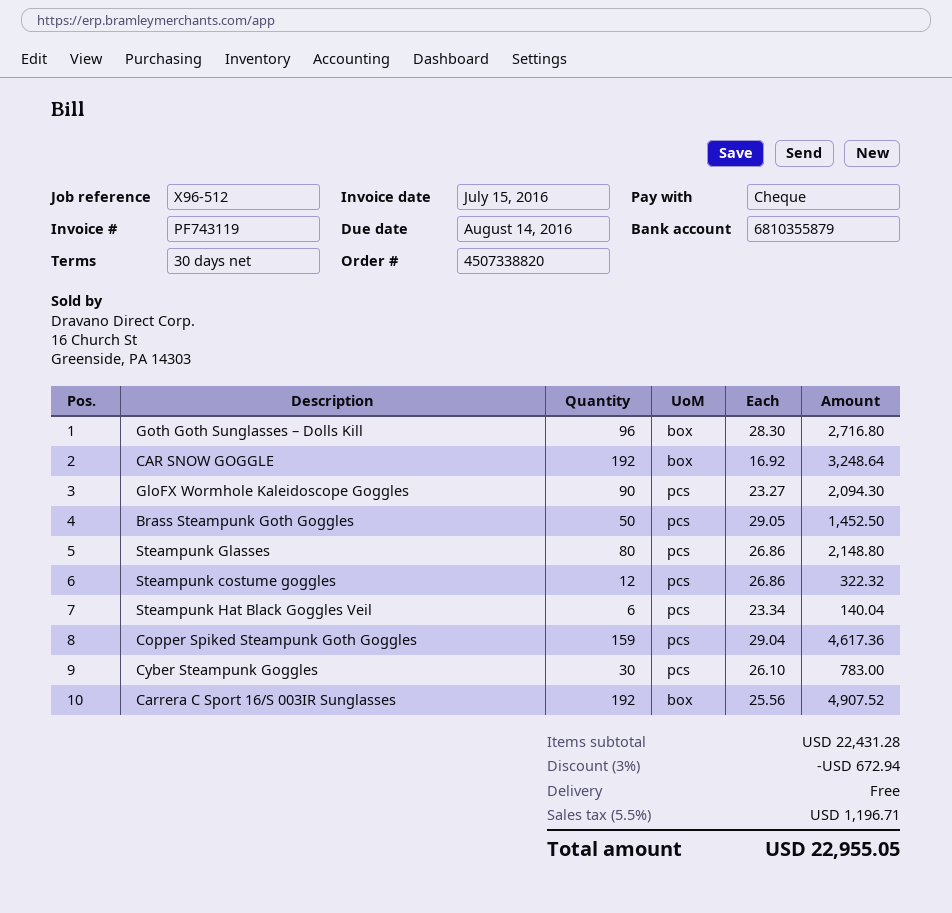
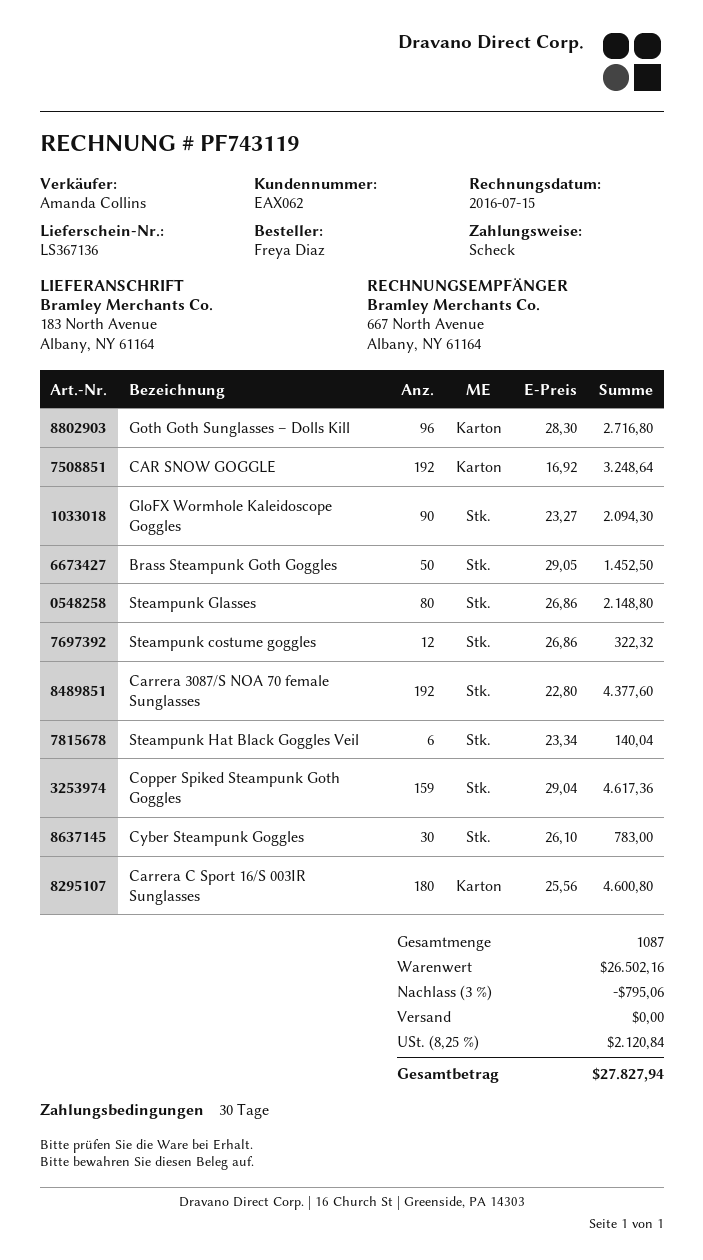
Carrera C Sport 16/S 003IR Sunglasses: 192 x 25.56 = 4907.52 -> 180 x 25.56 = 4600.80
Carrera 3087/S NOA 70 female Sunglasses: none -> 192 x 22.80 = 4377.60
subtotal: 22431.28 -> 26502.16
discount: 3% = 672.94 -> 3% = 795.06
tax: 5.5% = 1196.71 -> 8.25% = 2120.84
total: 22955.05 -> 27827.94

